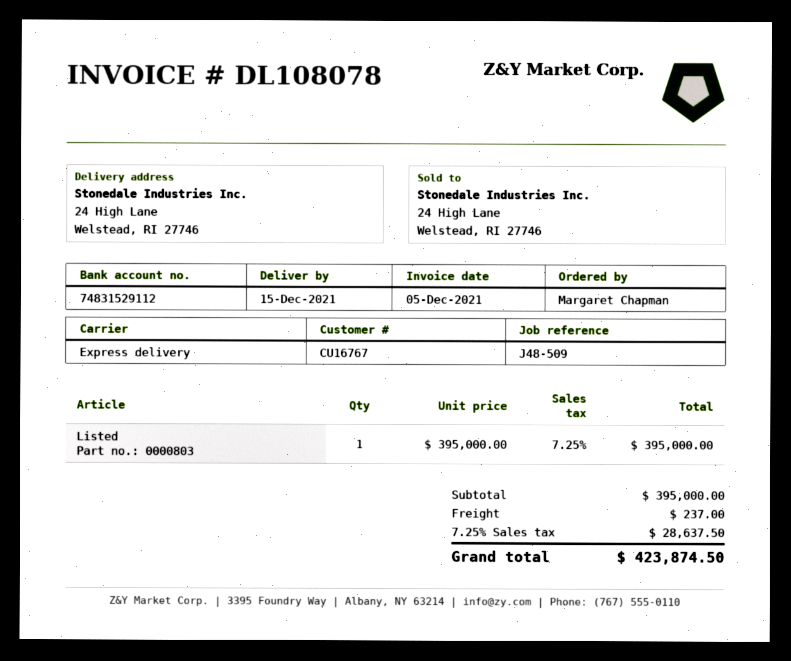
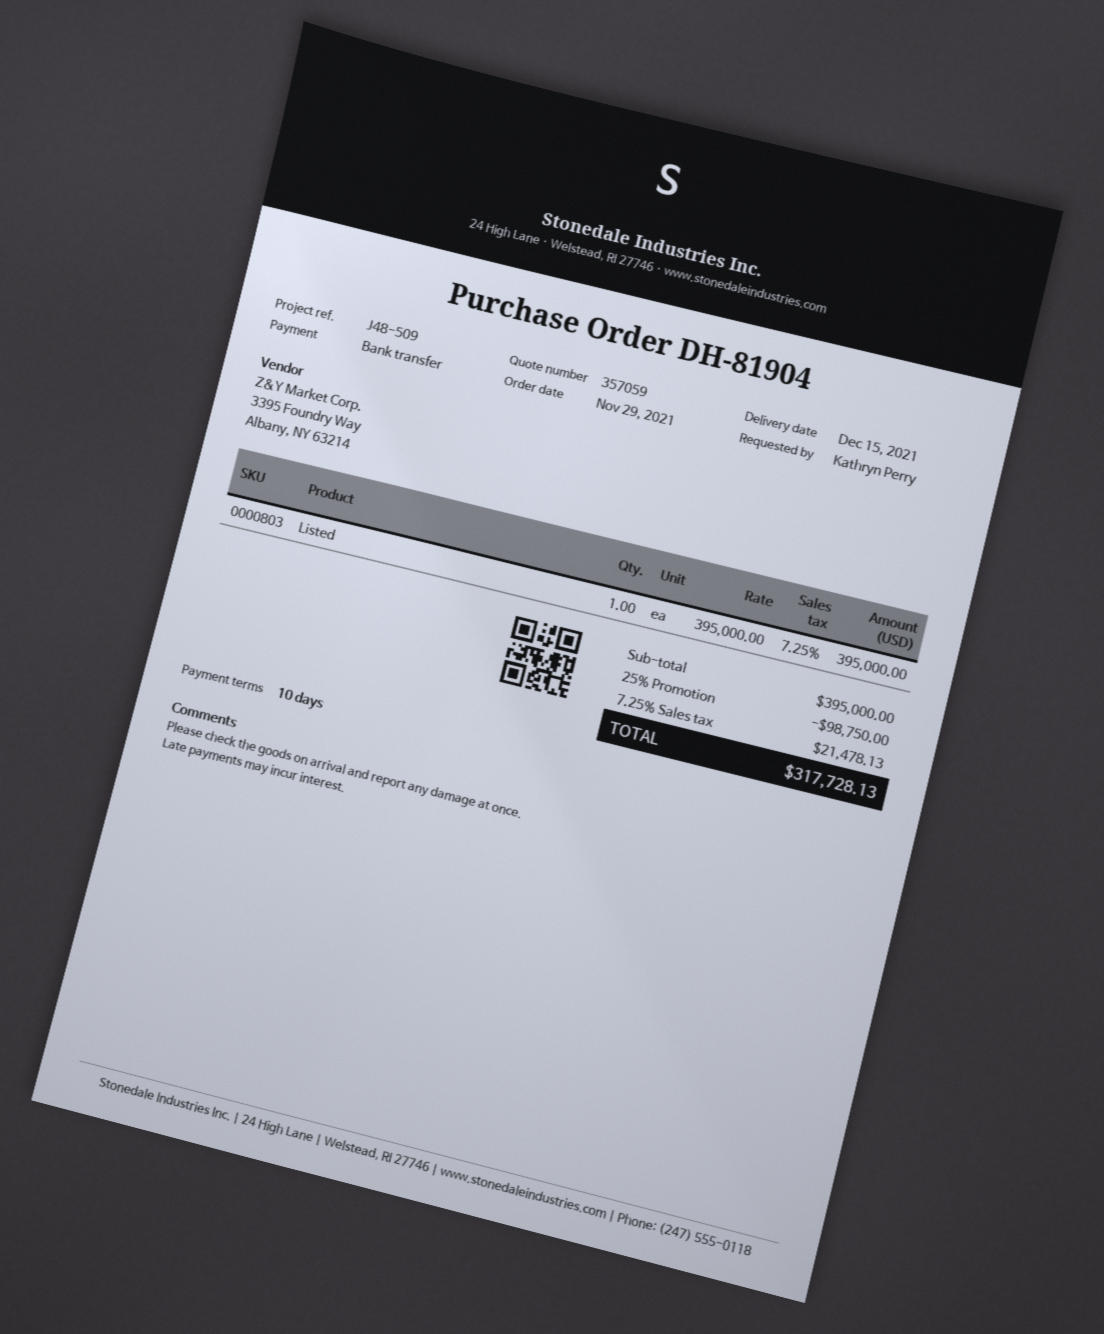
ordered by: Margaret Chapman -> Kathryn Perry
discount: none -> 25% = 98750.00
shipping: 237.00 -> none
tax: 7.25% = 28637.50 -> 7.25% = 21478.13
total: 423874.50 -> 317728.13

